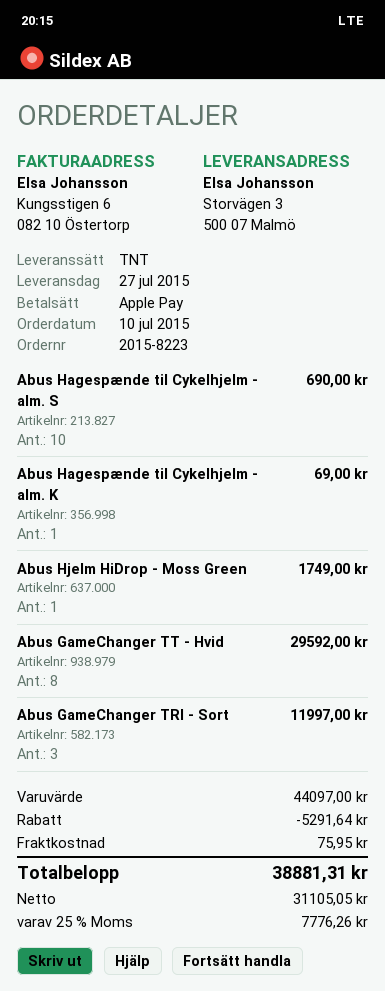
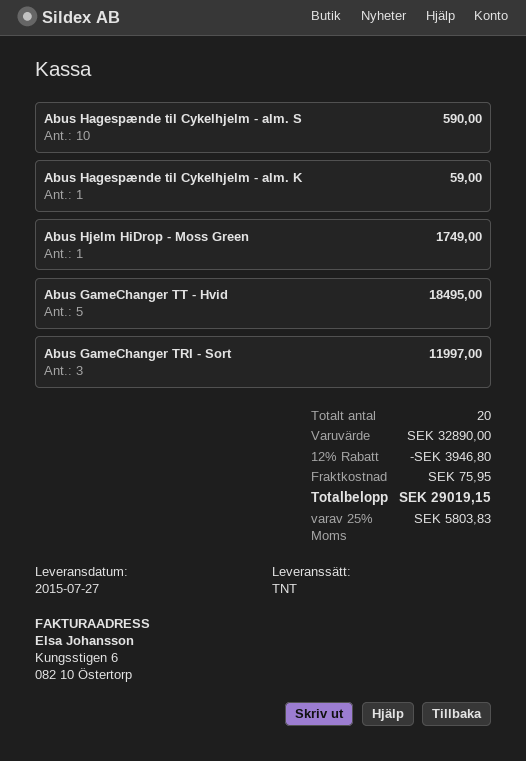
Abus Hagespænde til Cykelhjelm - alm. S: 10 for 690.00 -> 10 for 590.00
Abus Hagespænde til Cykelhjelm - alm. K: 1 for 69.00 -> 1 for 59.00
Abus GameChanger TT - Hvid: 8 for 29592.00 -> 5 for 18495.00
subtotal: 44097.00 -> 32890.00
discount: 5291.64 -> 3946.80
tax: 25% = 7776.26 -> 25% = 5803.83
total: 38881.31 -> 29019.15

